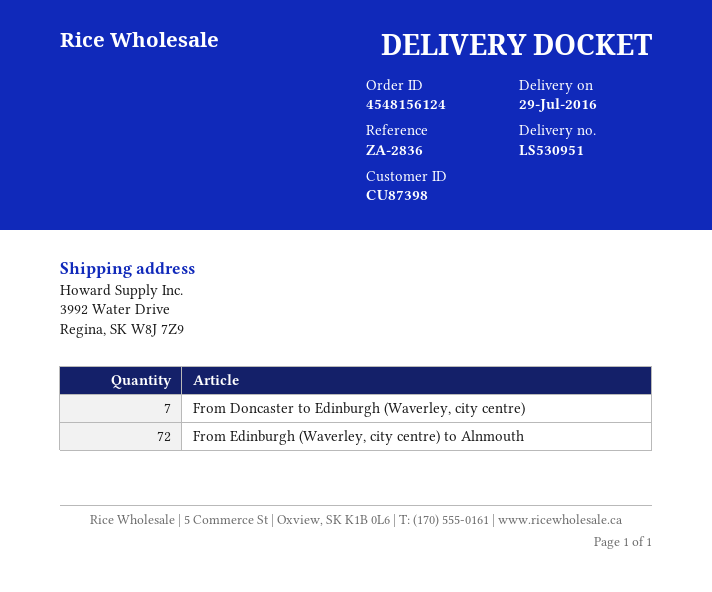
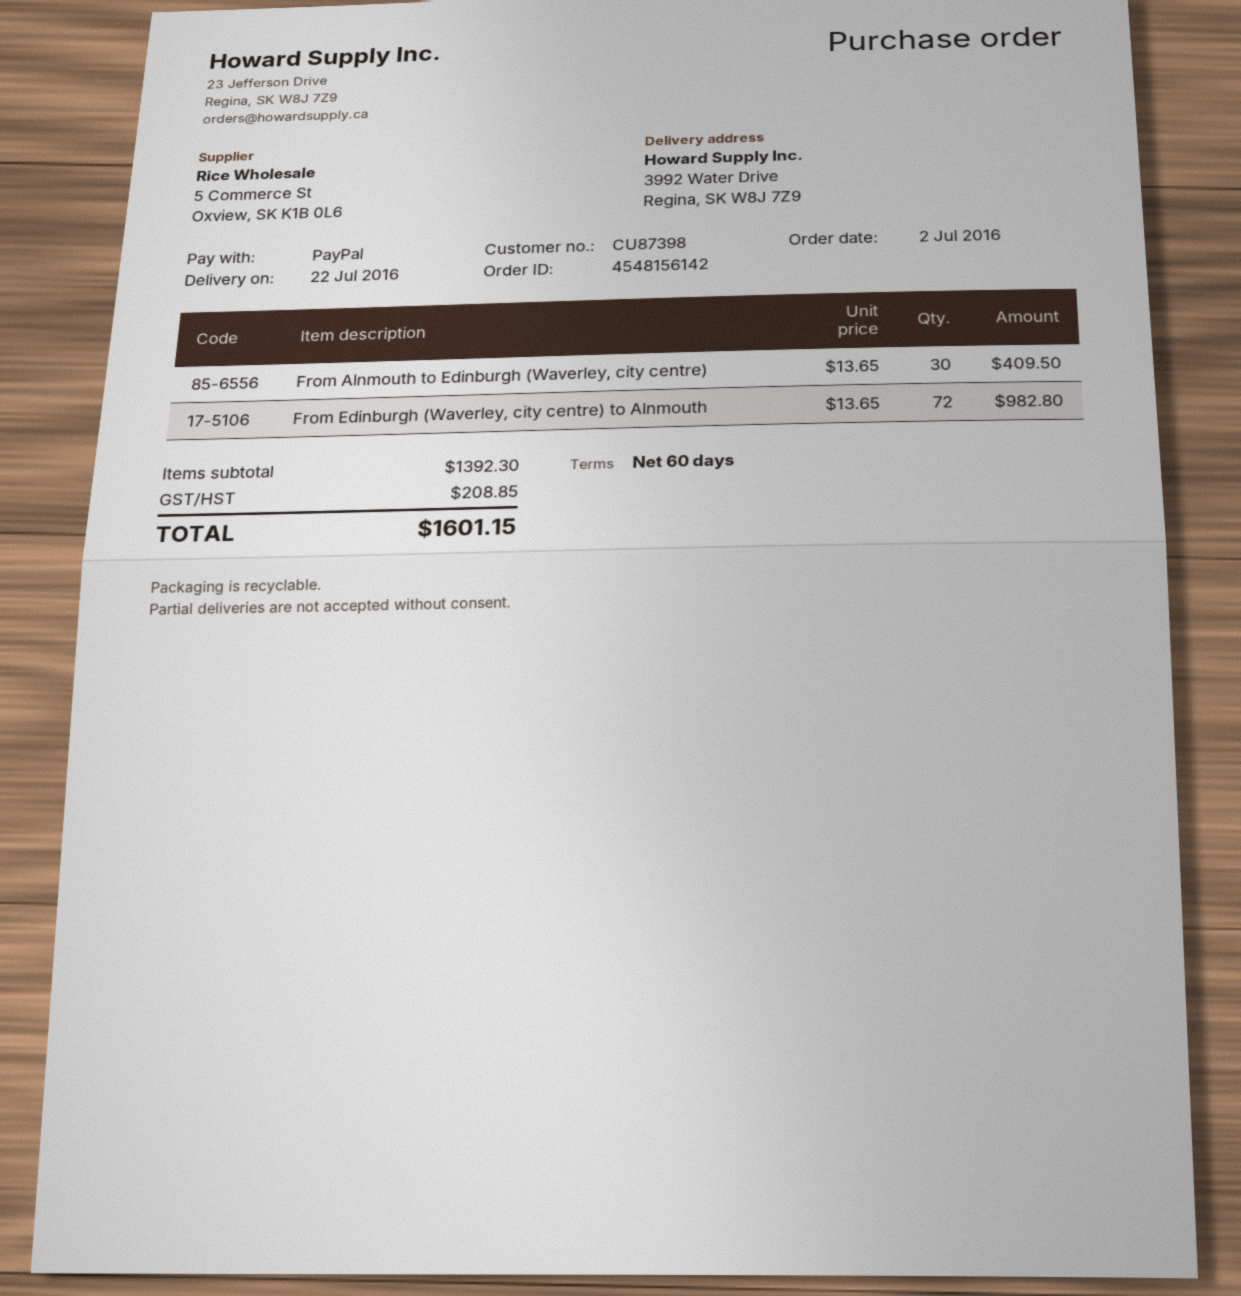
order number: 4548156124 -> 4548156142
delivery date: 2016-07-29 -> 2016-07-22
From Doncaster to Edinburgh (Waverley, city centre): 7 -> none
From Alnmouth to Edinburgh (Waverley, city centre): none -> 30

